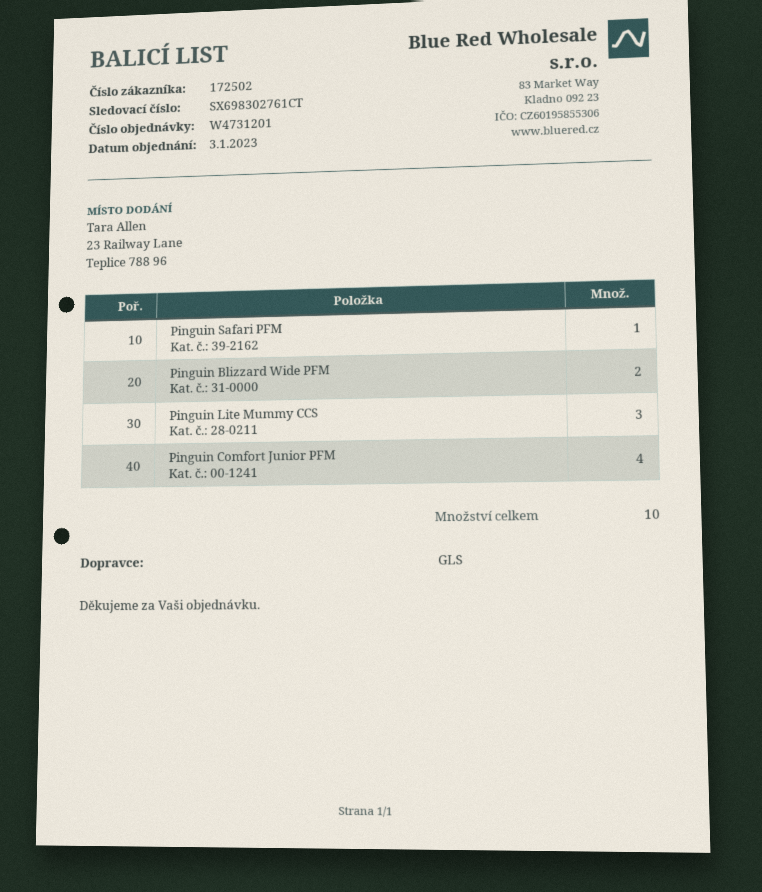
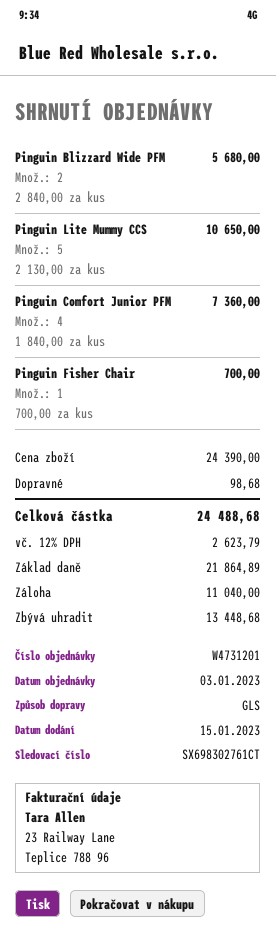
Pinguin Safari PFM: 1 -> none
Pinguin Lite Mummy CCS: 3 -> 5
Pinguin Fisher Chair: none -> 1

